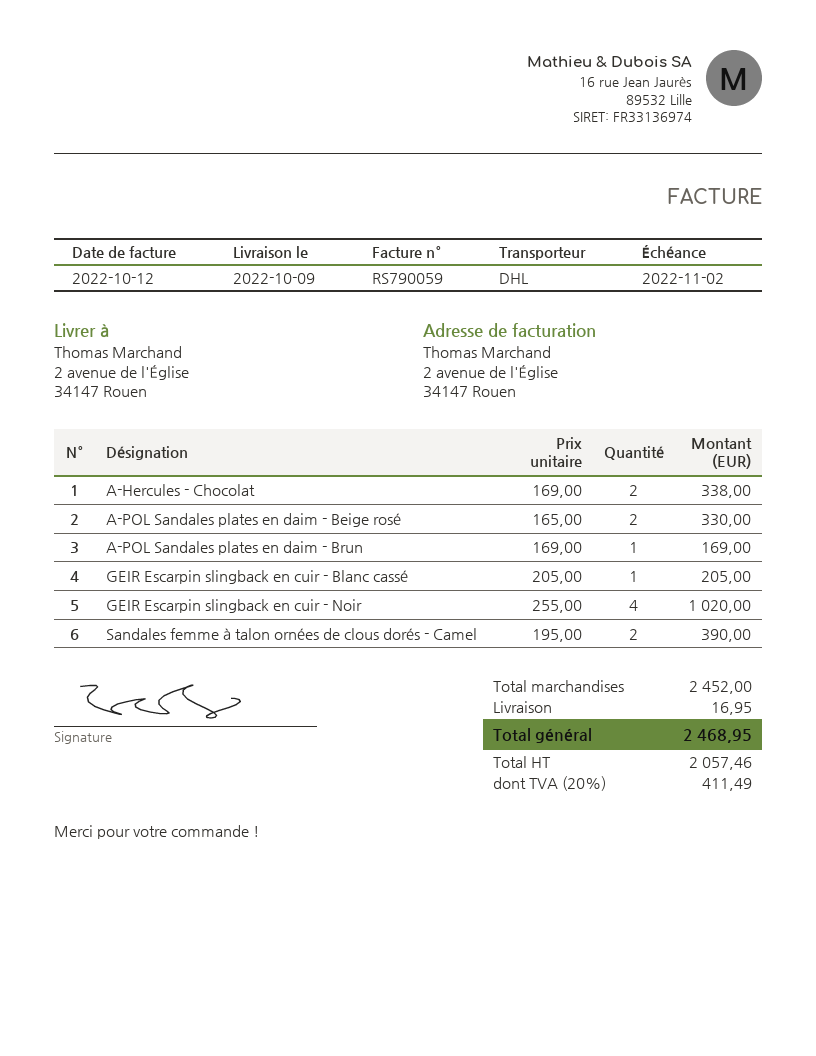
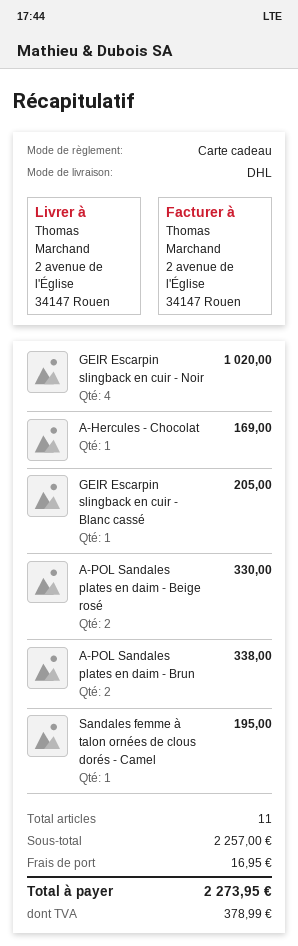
A-Hercules - Chocolat: 2 for 338.00 -> 1 for 169.00
A-POL Sandales plates en daim - Brun: 1 for 169.00 -> 2 for 338.00
Sandales femme à talon ornées de clous dorés - Camel: 2 for 390.00 -> 1 for 195.00
subtotal: 2452.00 -> 2257.00
tax: 411.49 -> 378.99
total: 2468.95 -> 2273.95

